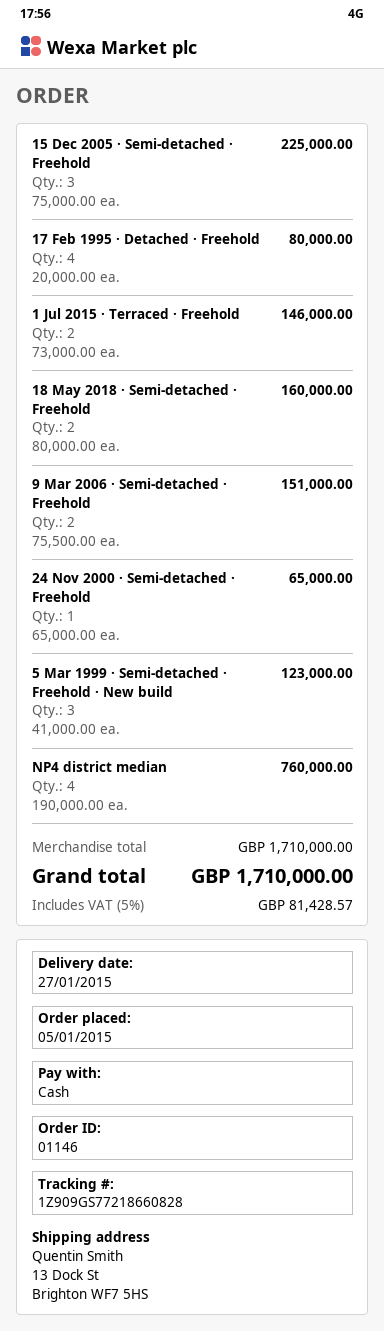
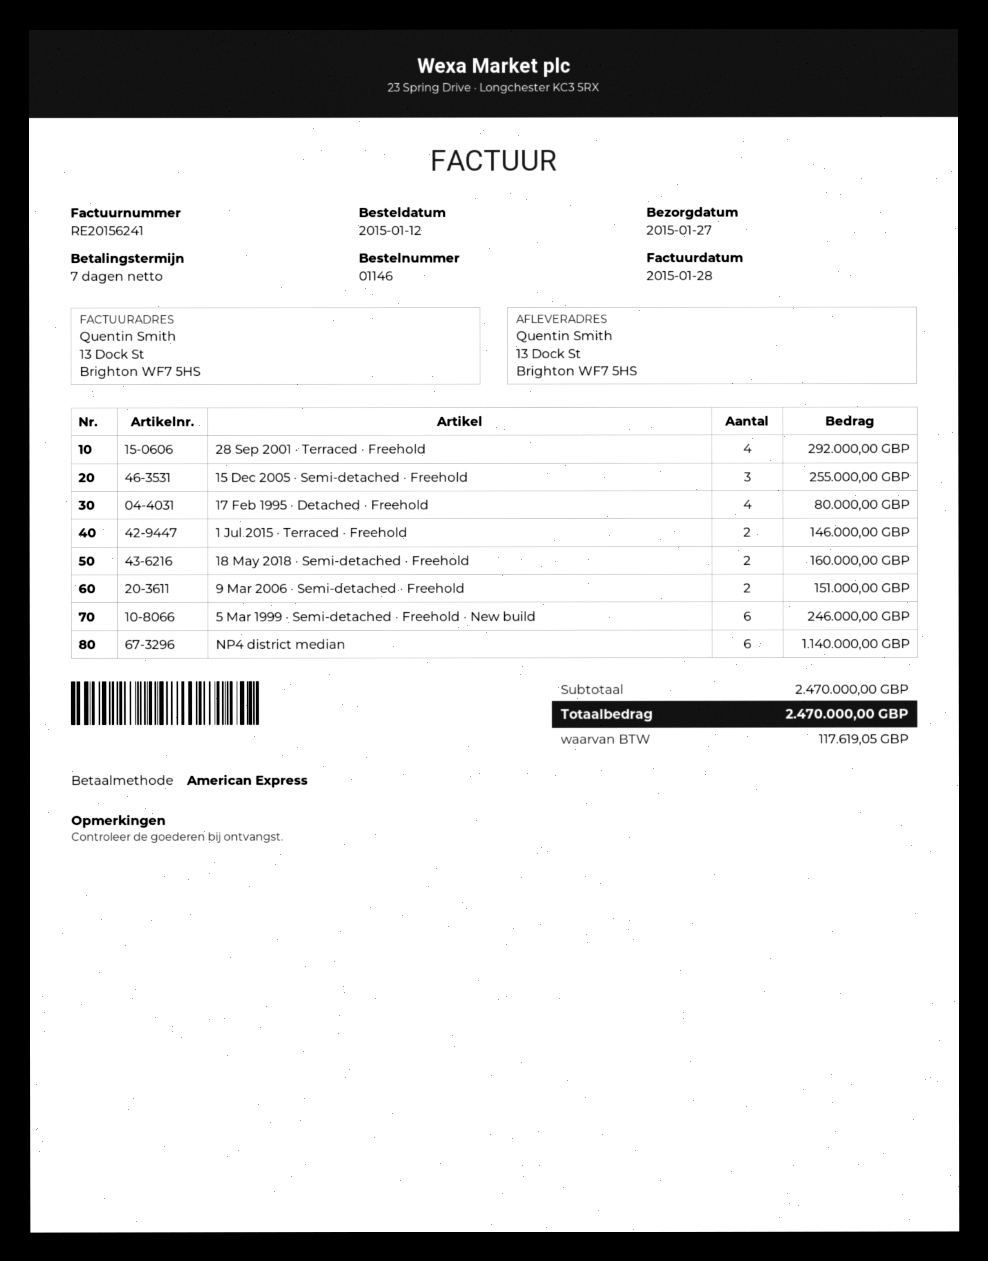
order date: 2015-01-05 -> 2015-01-12
payment method: cash -> American Express
15 Dec 2005 · Semi-detached · Freehold: 3 for 225000.00 -> 3 for 255000.00
24 Nov 2000 · Semi-detached · Freehold: 1 for 65000.00 -> none
5 Mar 1999 · Semi-detached · Freehold · New build: 3 for 123000.00 -> 6 for 246000.00
NP4 district median: 4 for 760000.00 -> 6 for 1140000.00
28 Sep 2001 · Terraced · Freehold: none -> 4 for 292000.00
subtotal: 1710000.00 -> 2470000.00
tax: 81428.57 -> 117619.05
total: 1710000.00 -> 2470000.00

